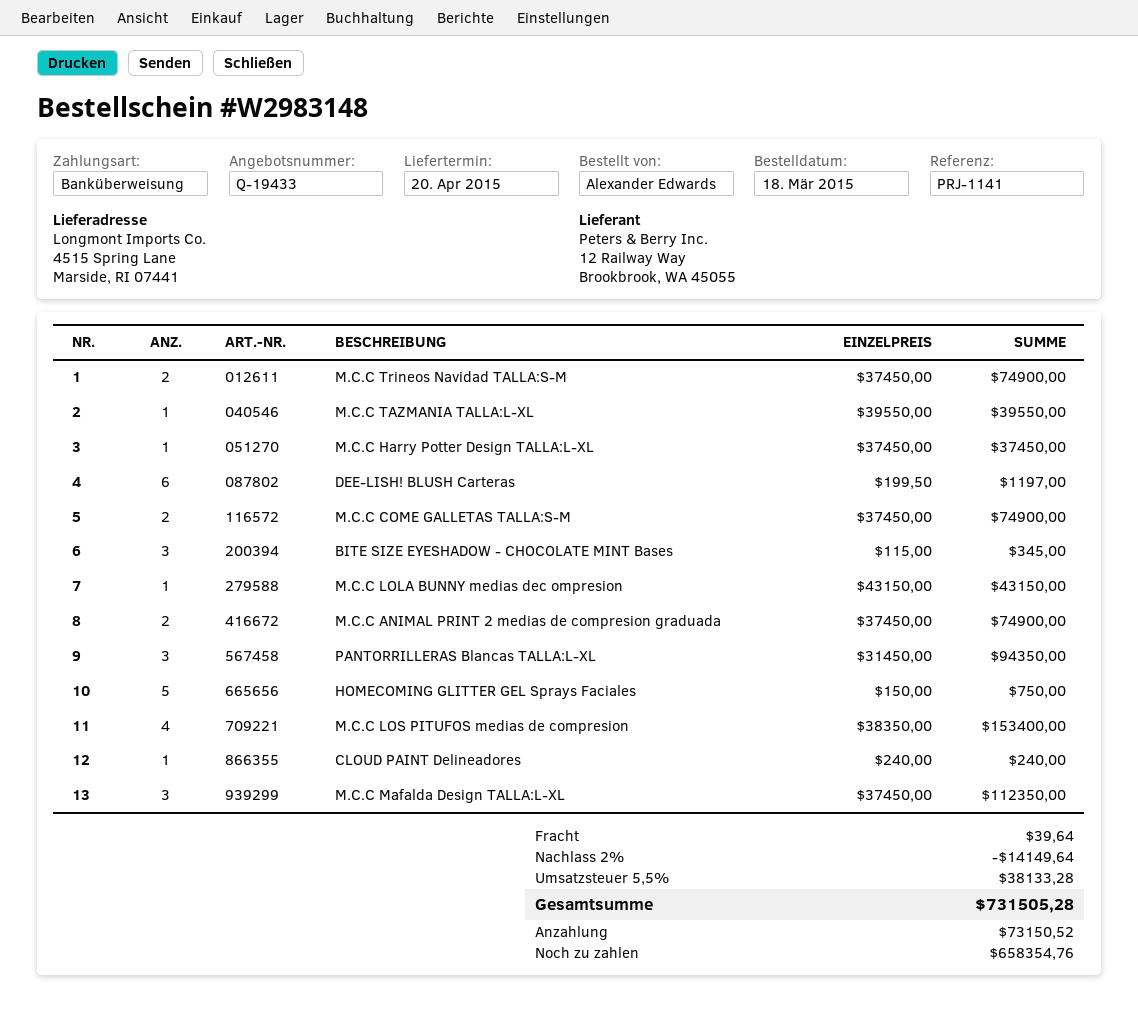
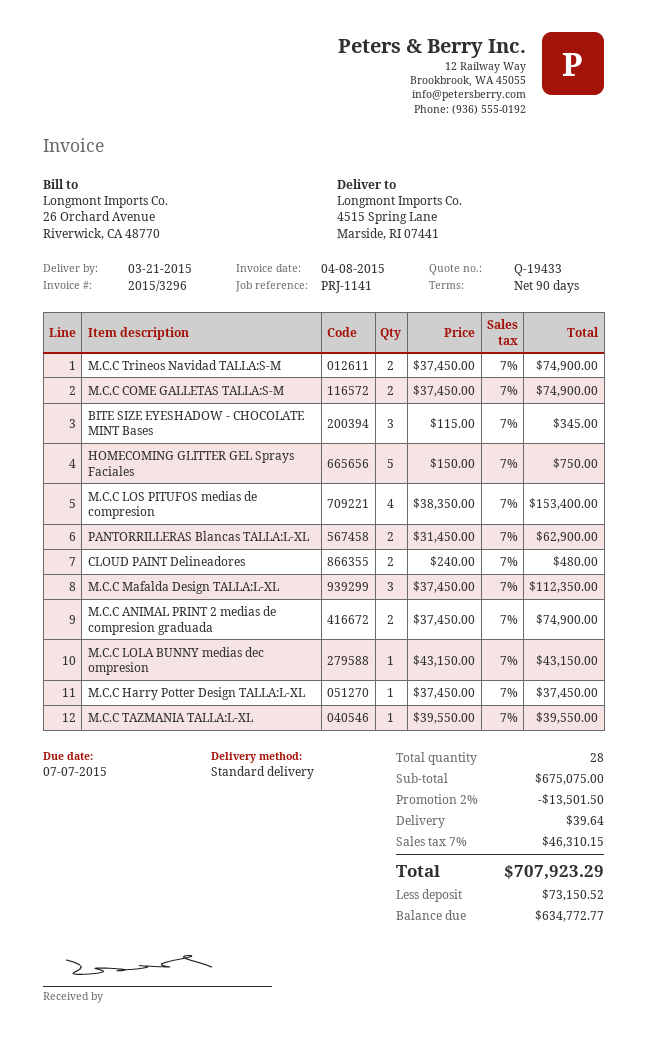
delivery date: 2015-04-20 -> 2015-03-21
DEE-LISH! BLUSH Carteras: 6 x 199.50 = 1197.00 -> none
PANTORRILLERAS Blancas TALLA:L-XL: 3 x 31450.00 = 94350.00 -> 2 x 31450.00 = 62900.00
CLOUD PAINT Delineadores: 1 x 240.00 = 240.00 -> 2 x 240.00 = 480.00
discount: 2% = 14149.64 -> 2% = 13501.50
tax: 5.5% = 38133.28 -> 7% = 46310.15
total: 731505.28 -> 707923.29
balance: 658354.76 -> 634772.77

